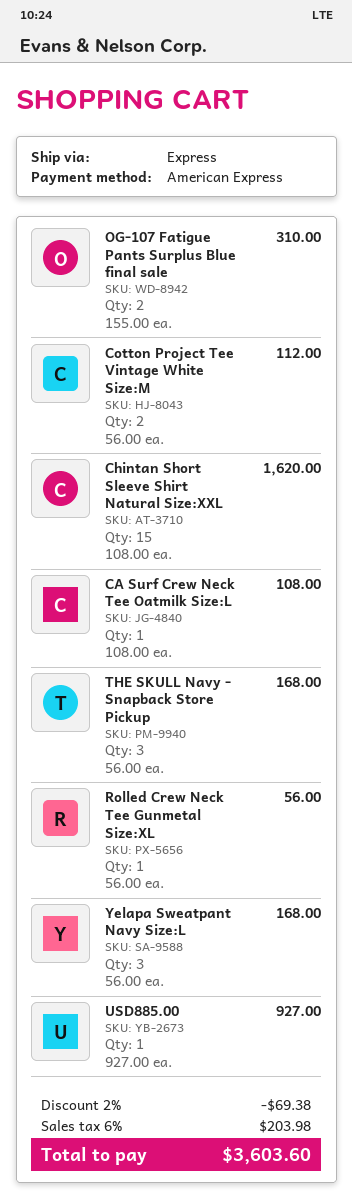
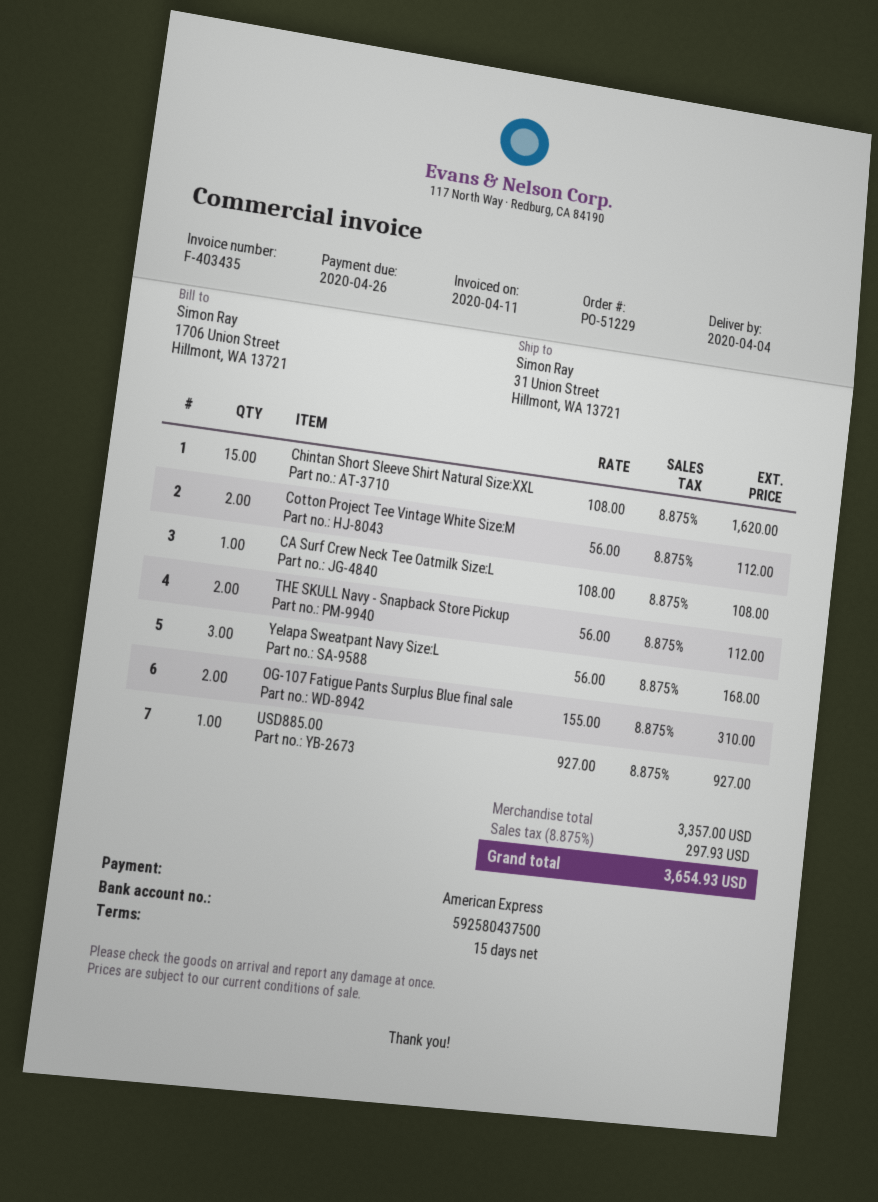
THE SKULL Navy - Snapback Store Pickup: 3 x 56.00 = 168.00 -> 2 x 56.00 = 112.00
Rolled Crew Neck Tee Gunmetal Size:XL: 1 x 56.00 = 56.00 -> none
discount: 2% = 69.38 -> none
tax: 6% = 203.98 -> 8.875% = 297.93
total: 3603.60 -> 3654.93

